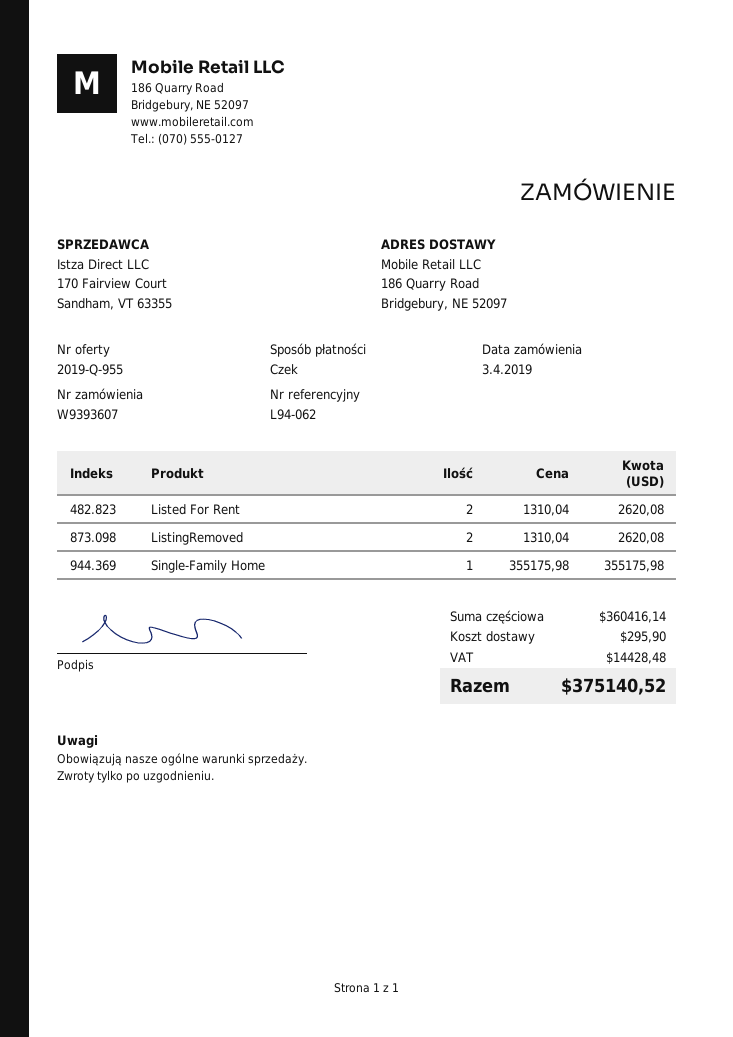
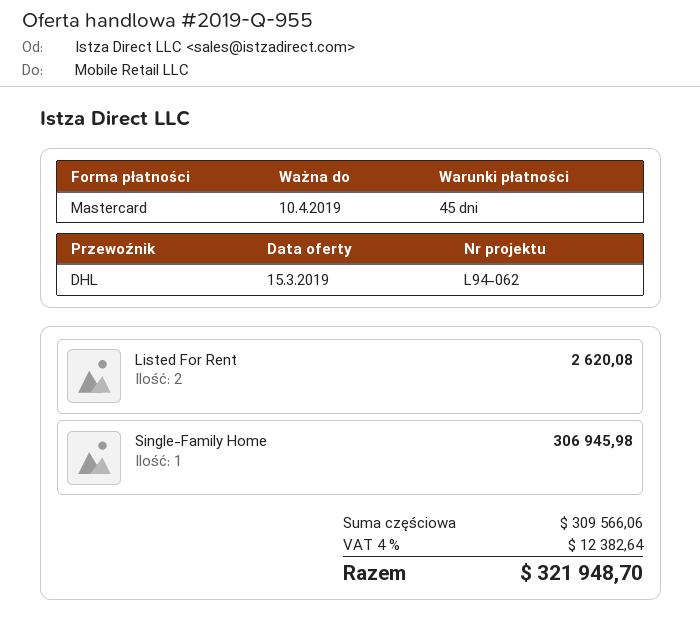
payment method: cheque -> Mastercard
ListingRemoved: 2 for 2620.08 -> none
Single-Family Home: 1 for 355175.98 -> 1 for 306945.98
subtotal: 360416.14 -> 309566.06
shipping: 295.90 -> none
tax: 14428.48 -> 12382.64
total: 375140.52 -> 321948.70

